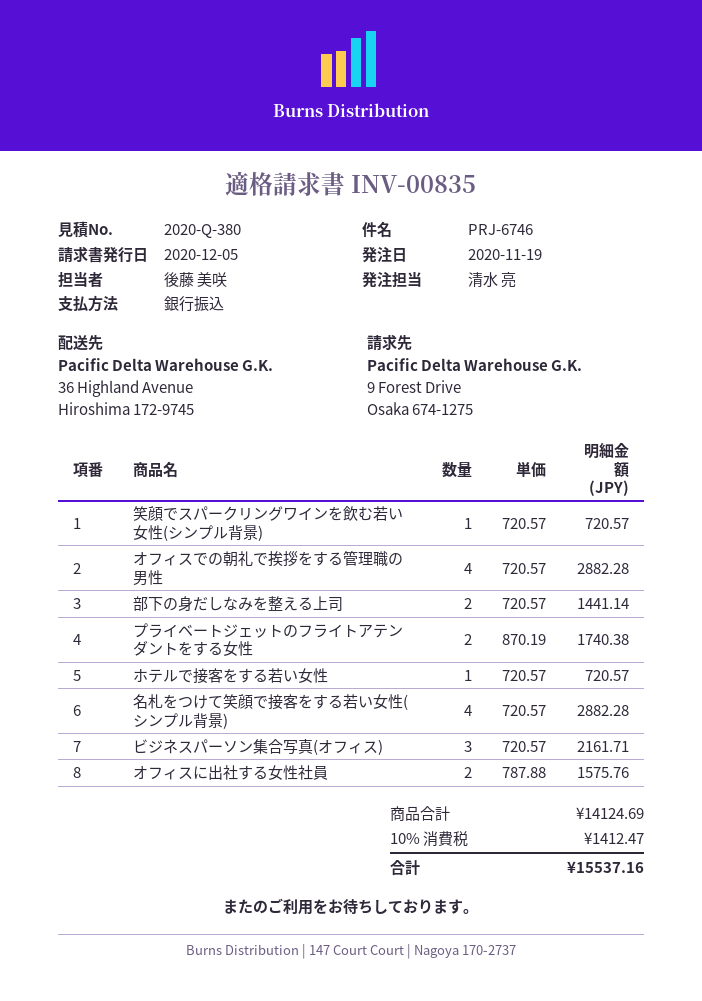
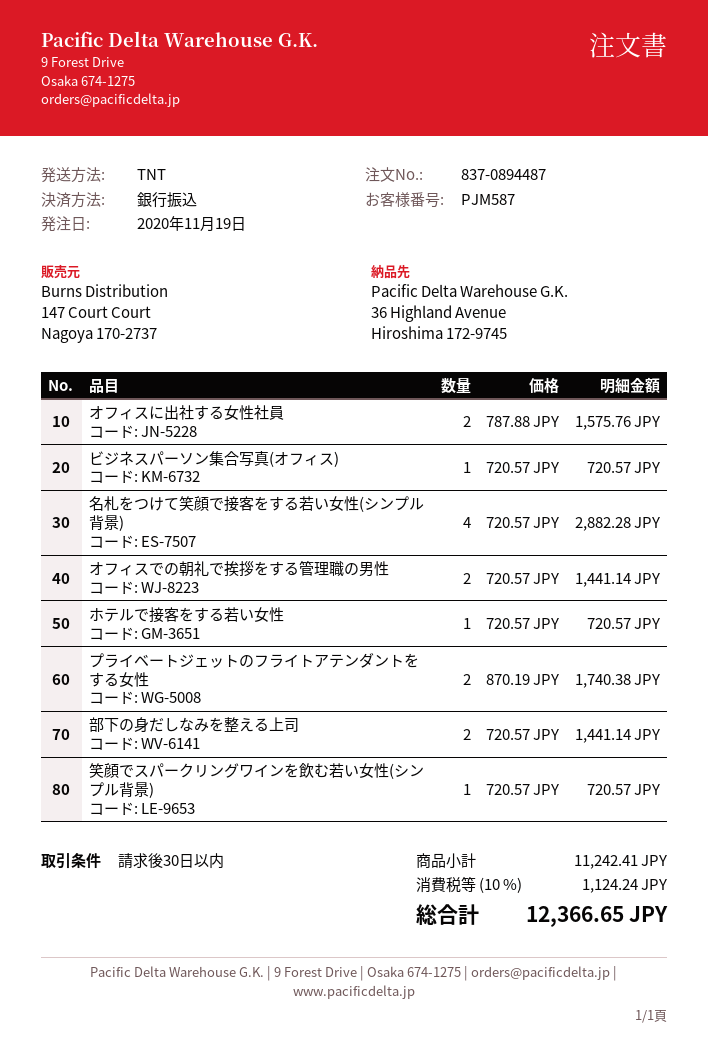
オフィスでの朝礼で挨拶をする管理職の男性: 4 x 720.57 = 2882.28 -> 2 x 720.57 = 1441.14
ビジネスパーソン集合写真(オフィス): 3 x 720.57 = 2161.71 -> 1 x 720.57 = 720.57
subtotal: 14124.69 -> 11242.41
tax: 10% = 1412.47 -> 10% = 1124.24
total: 15537.16 -> 12366.65

